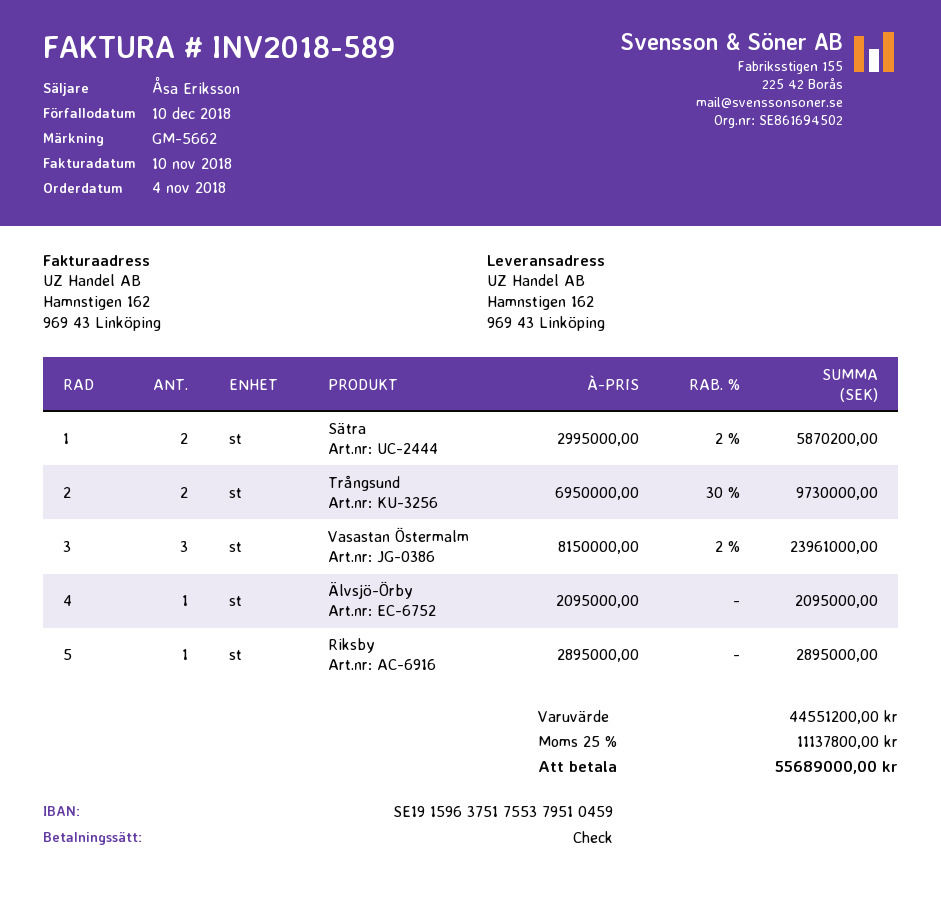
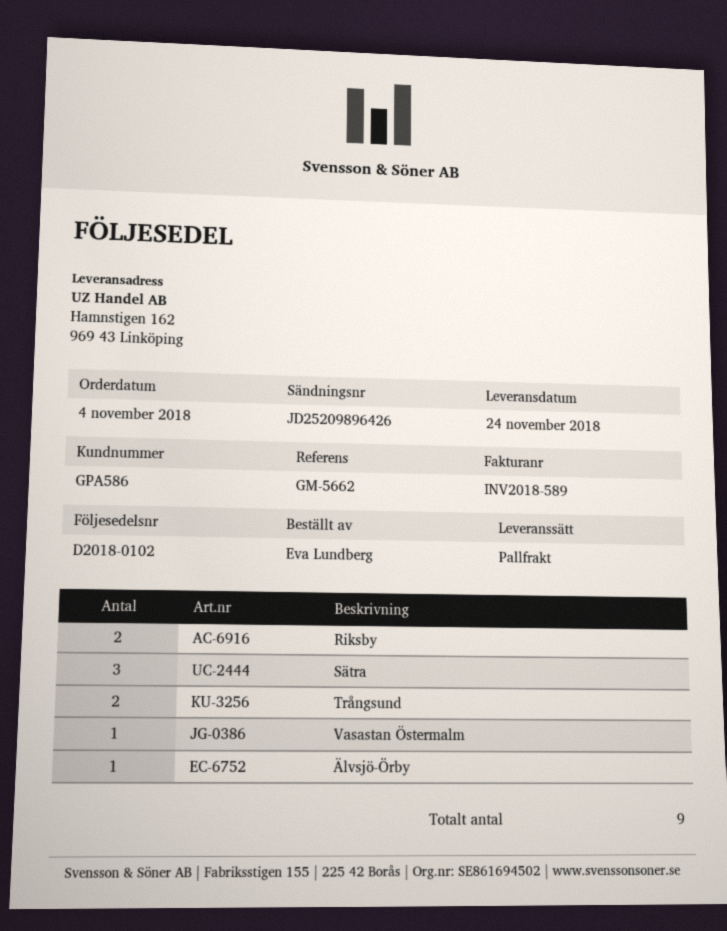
Sätra: 2 -> 3
Vasastan Östermalm: 3 -> 1
Riksby: 1 -> 2

